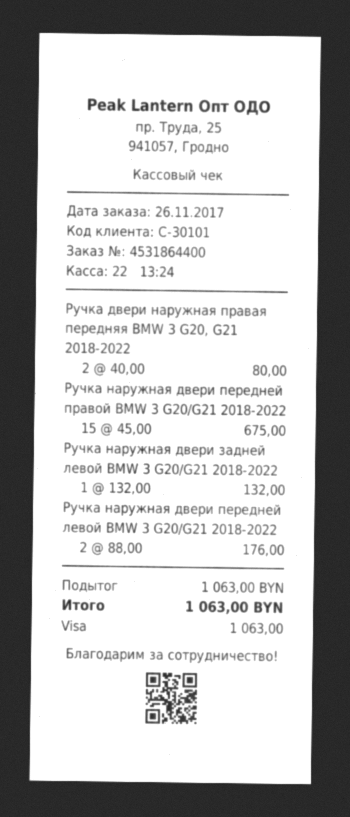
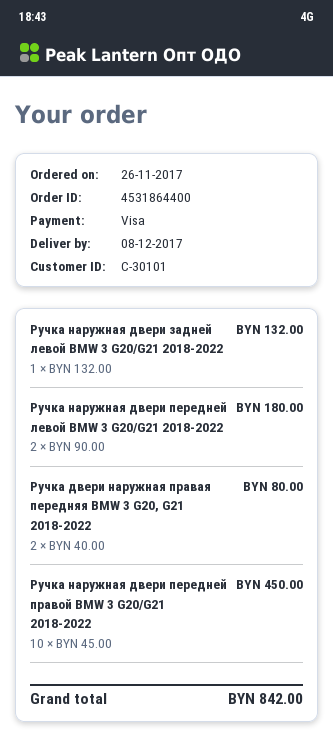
Ручка наружная двери передней правой BMW 3 G20/G21 2018-2022: 15 x 45.00 = 675.00 -> 10 x 45.00 = 450.00
Ручка наружная двери передней левой BMW 3 G20/G21 2018-2022: 2 x 88.00 = 176.00 -> 2 x 90.00 = 180.00
total: 1063.00 -> 842.00

